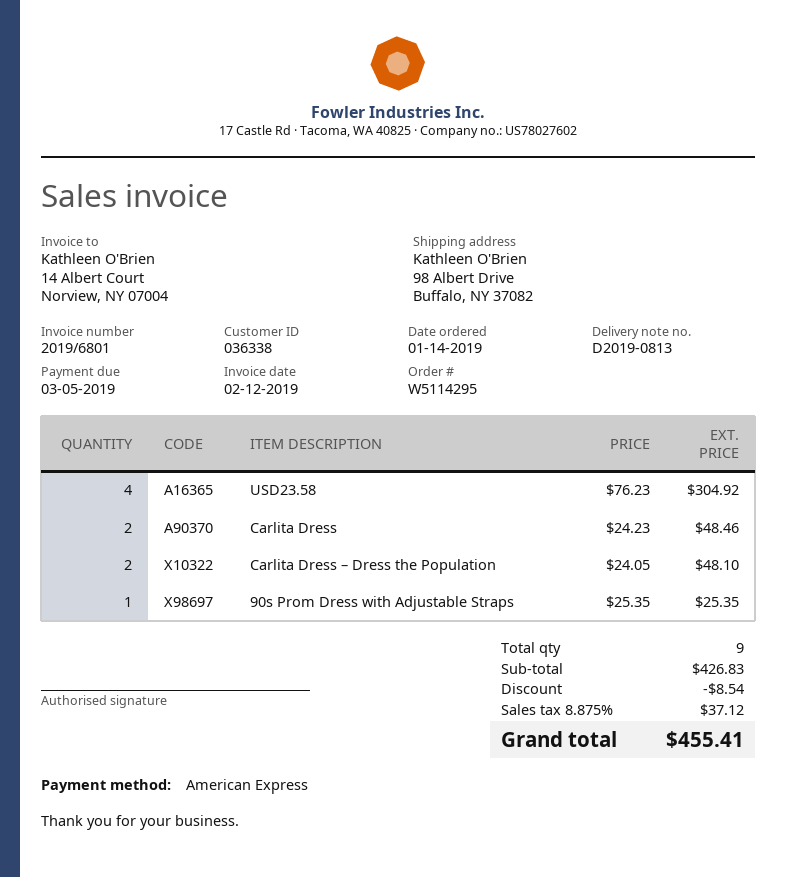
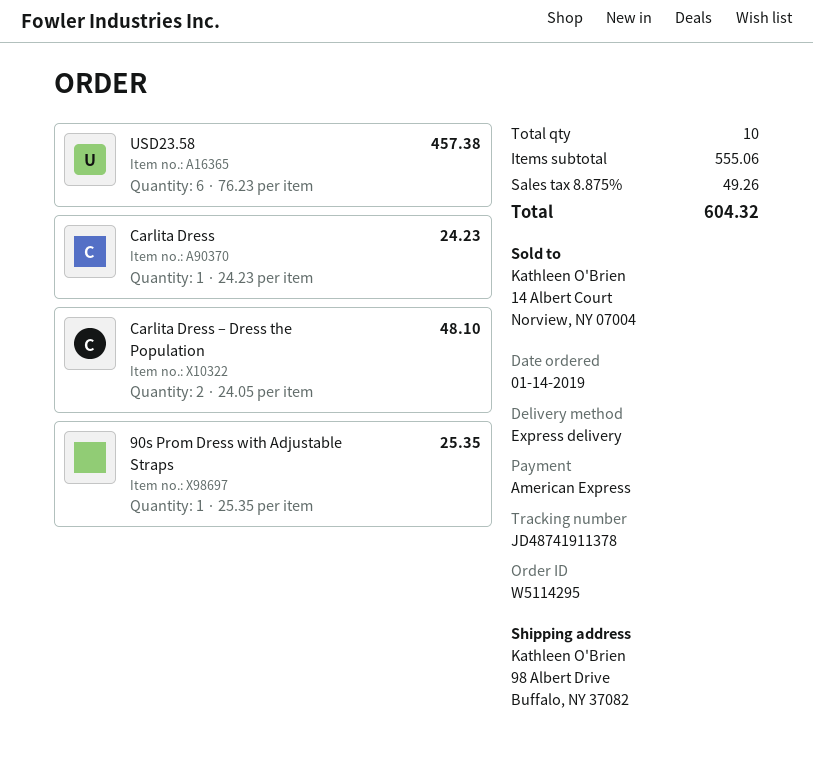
USD23.58: 4 x 76.23 = 304.92 -> 6 x 76.23 = 457.38
Carlita Dress: 2 x 24.23 = 48.46 -> 1 x 24.23 = 24.23
total quantity: 9 -> 10
subtotal: 426.83 -> 555.06
discount: 8.54 -> none
tax: 8.875% = 37.12 -> 8.875% = 49.26
total: 455.41 -> 604.32

